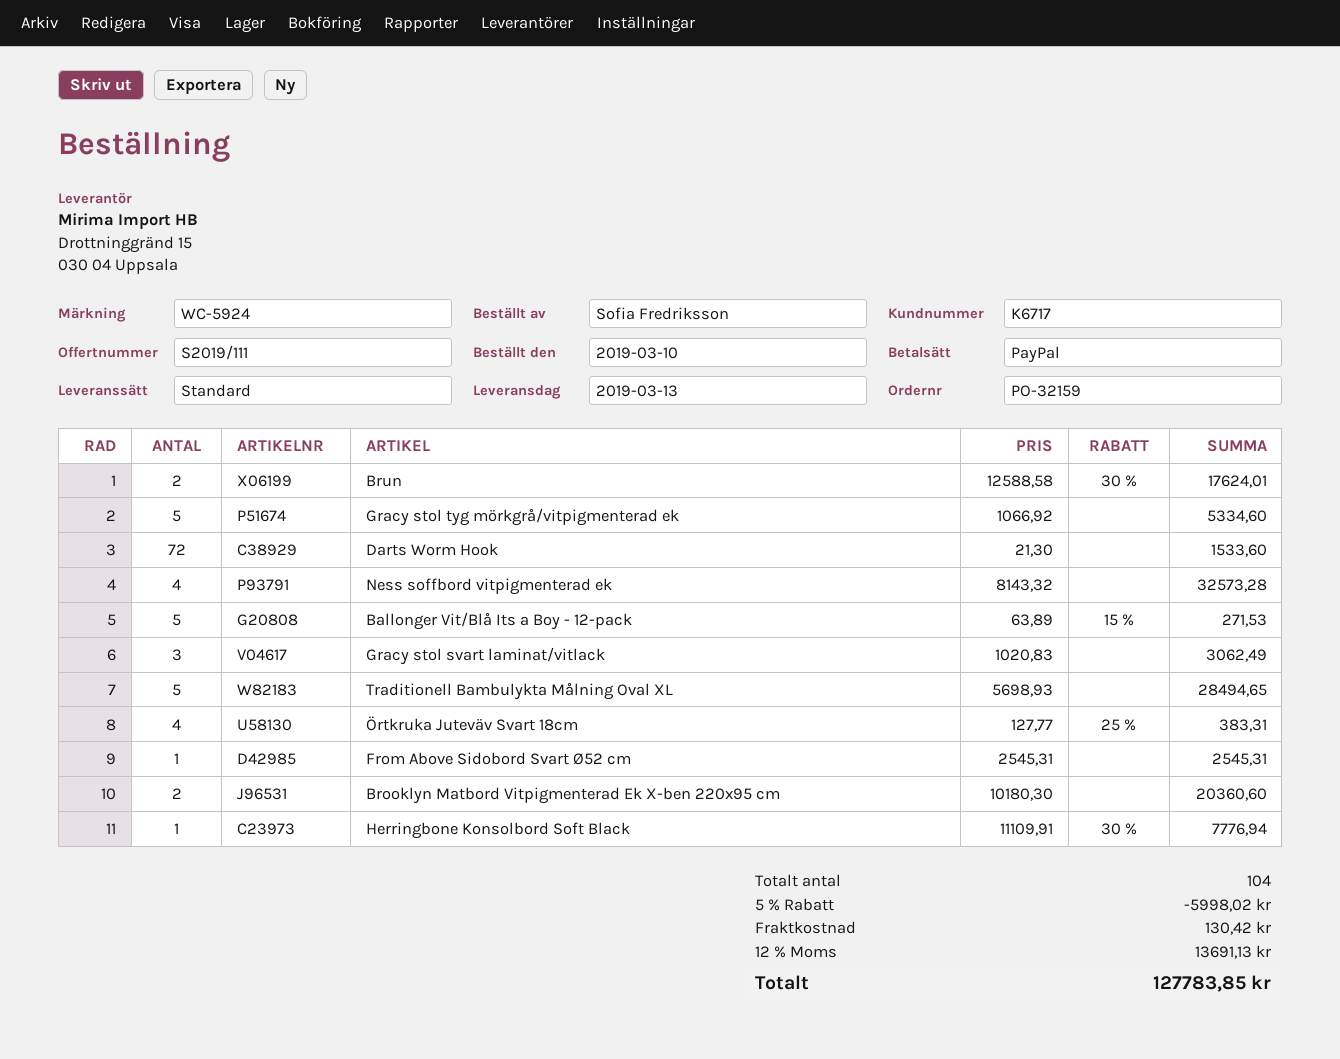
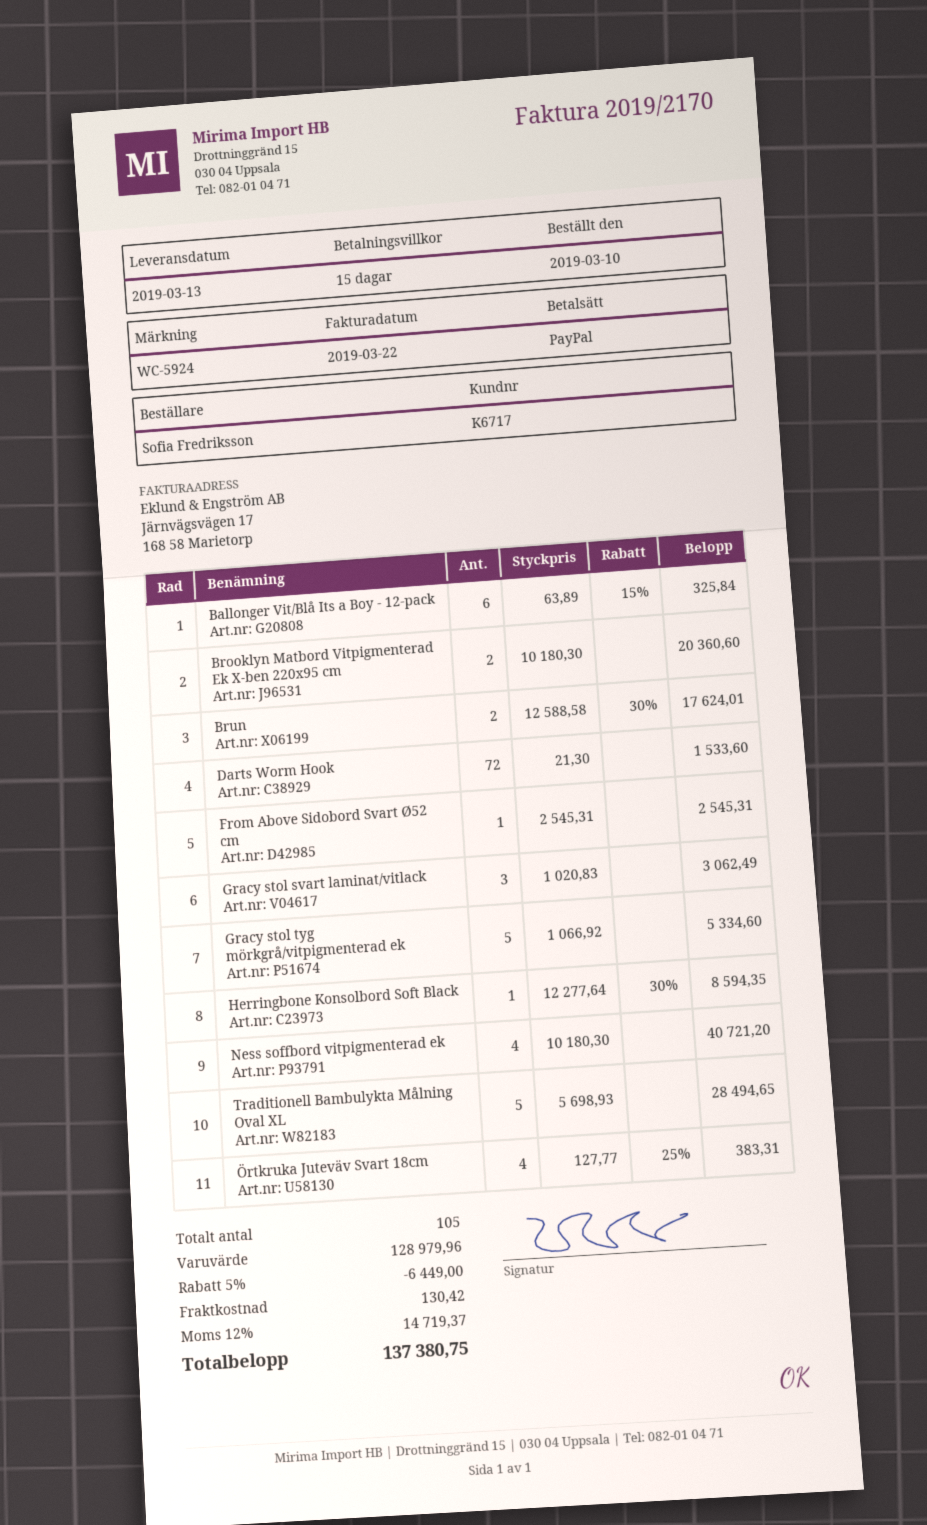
Ness soffbord vitpigmenterad ek: 4 x 8143.32 = 32573.28 -> 4 x 10180.30 = 40721.20
Ballonger Vit/Blå Its a Boy - 12-pack: 5 x 63.89 - 15% = 271.53 -> 6 x 63.89 - 15% = 325.84
Herringbone Konsolbord Soft Black: 1 x 11109.91 - 30% = 7776.94 -> 1 x 12277.64 - 30% = 8594.35
total quantity: 104 -> 105
discount: 5% = 5998.02 -> 5% = 6449.00
tax: 12% = 13691.13 -> 12% = 14719.37
total: 127783.85 -> 137380.75

